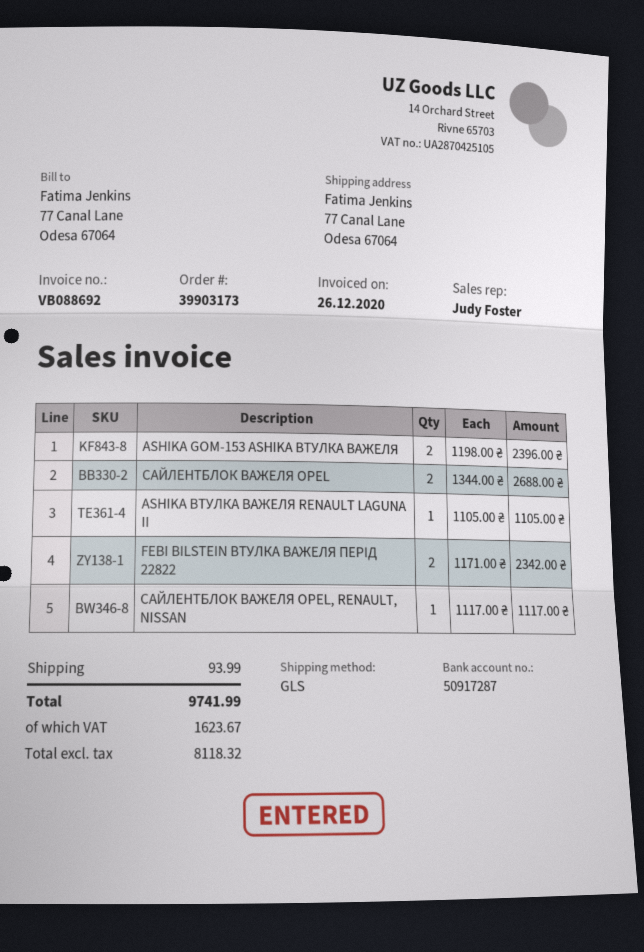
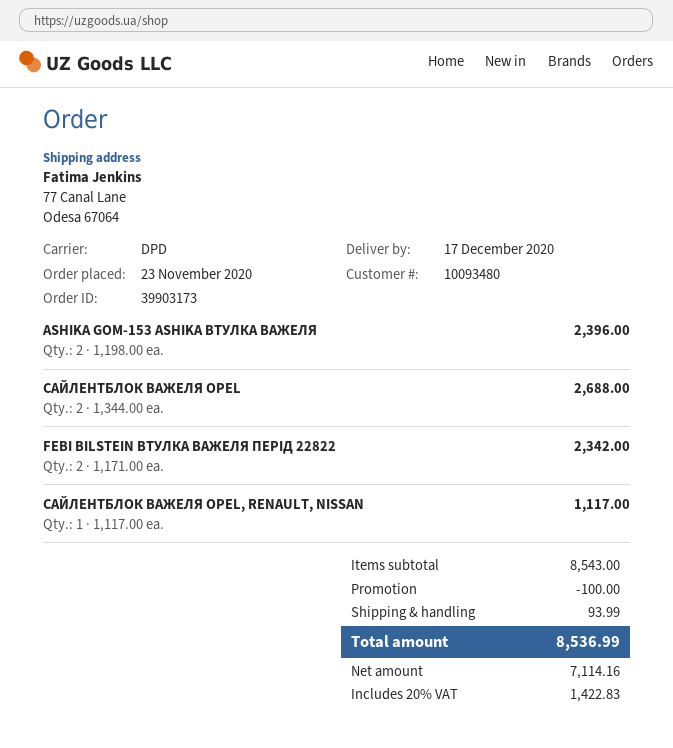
shipping method: GLS -> DPD
ASHIKA ВТУЛКА ВАЖЕЛЯ RENAULT LAGUNA II: 1 x 1105.00 = 1105.00 -> none
discount: none -> 100.00
net: 8118.32 -> 7114.16
tax: 1623.67 -> 1422.83
total: 9741.99 -> 8536.99

